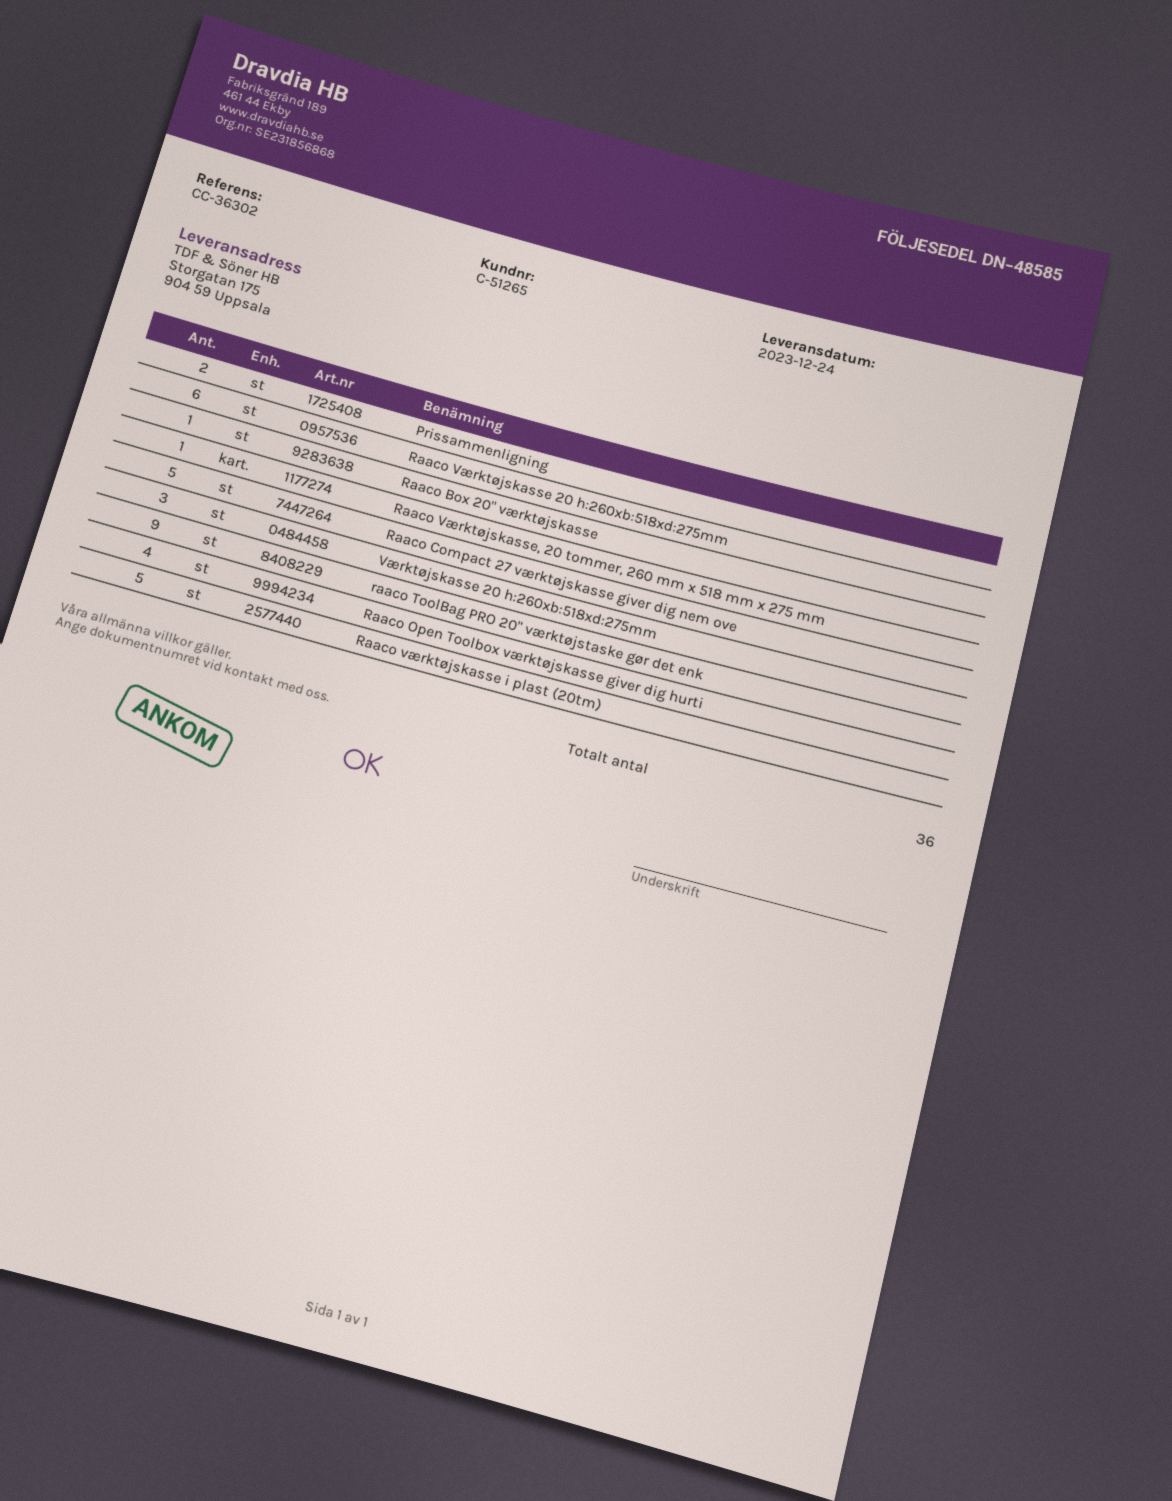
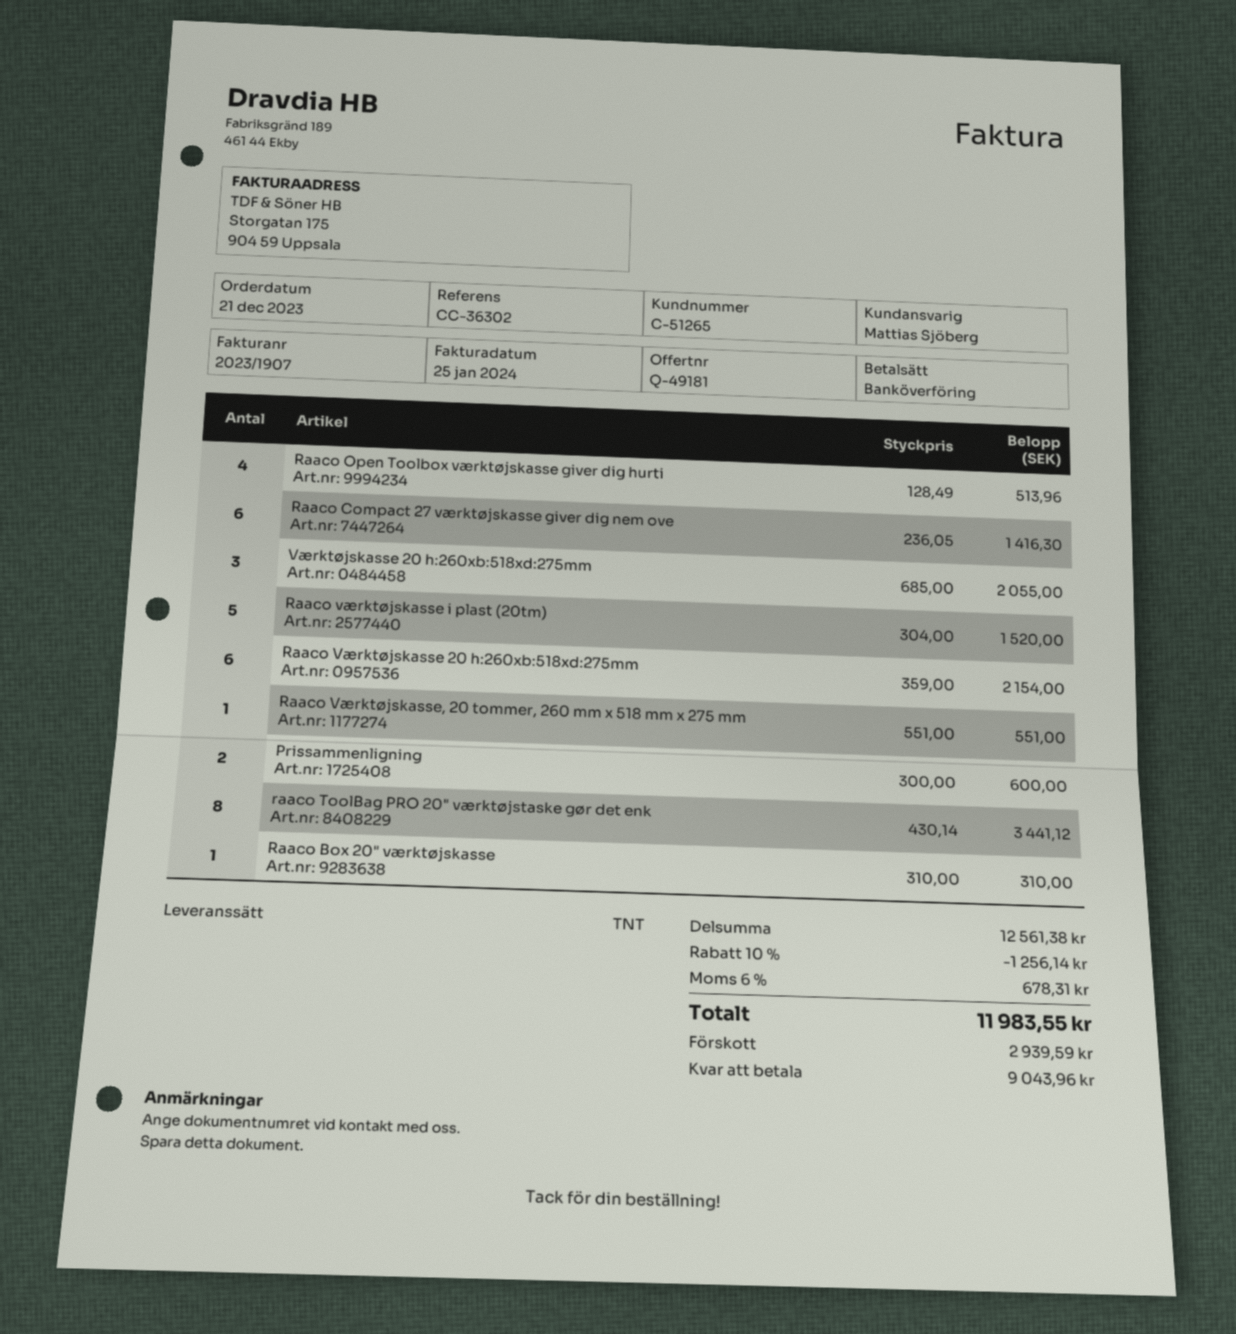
Raaco Compact 27 værktøjskasse giver dig nem ove: 5 -> 6
raaco ToolBag PRO 20" værktøjstaske gør det enk: 9 -> 8

